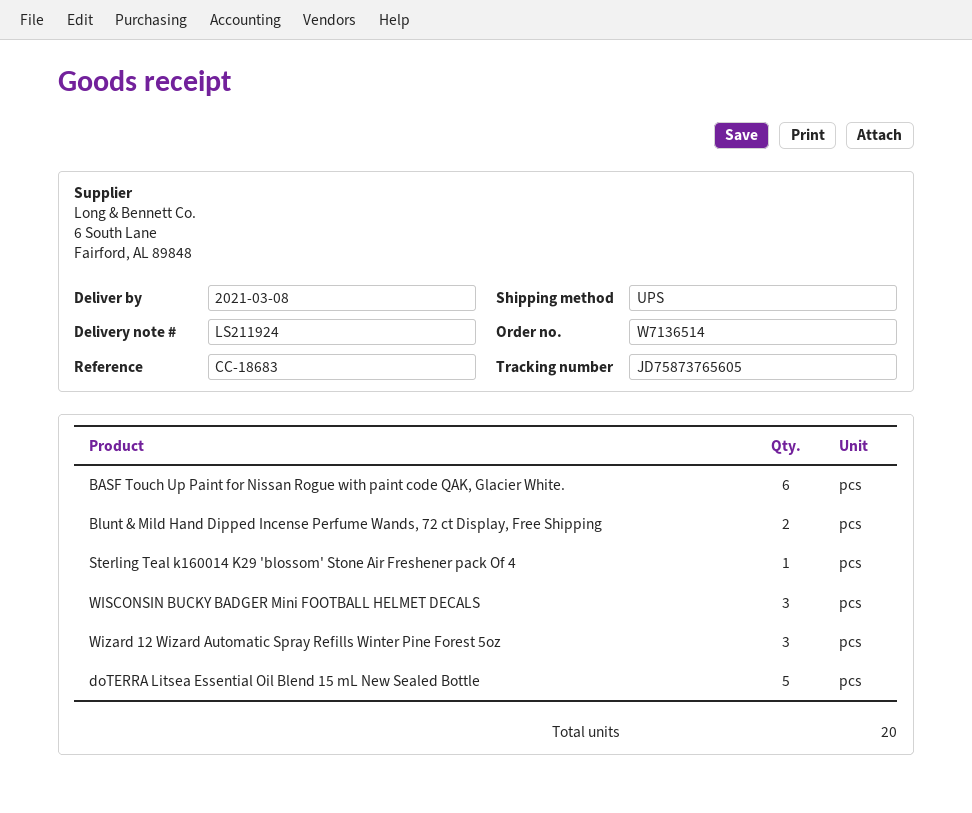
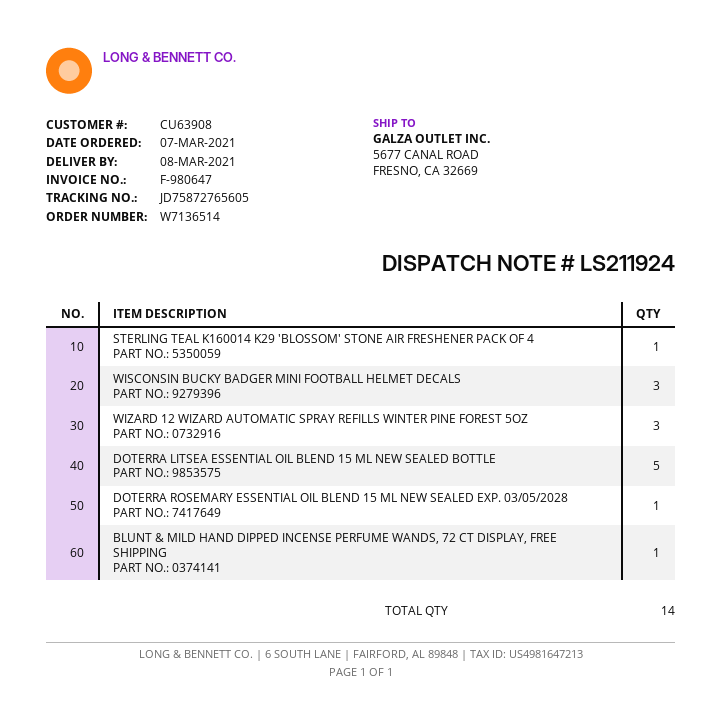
tracking number: JD75873765605 -> JD75872765605
BASF Touch Up Paint for Nissan Rogue with paint code QAK, Glacier White.: 6 -> none
Blunt & Mild Hand Dipped Incense Perfume Wands, 72 ct Display, Free Shipping: 2 -> 1
DOTERRA ROSEMARY ESSENTIAL OIL BLEND 15 ML NEW SEALED EXP. 03/05/2028: none -> 1
total quantity: 20 -> 14

